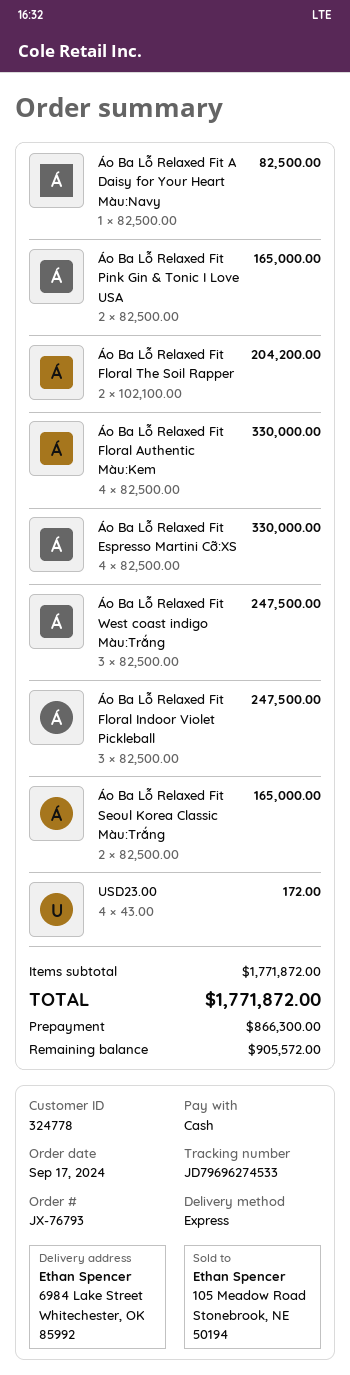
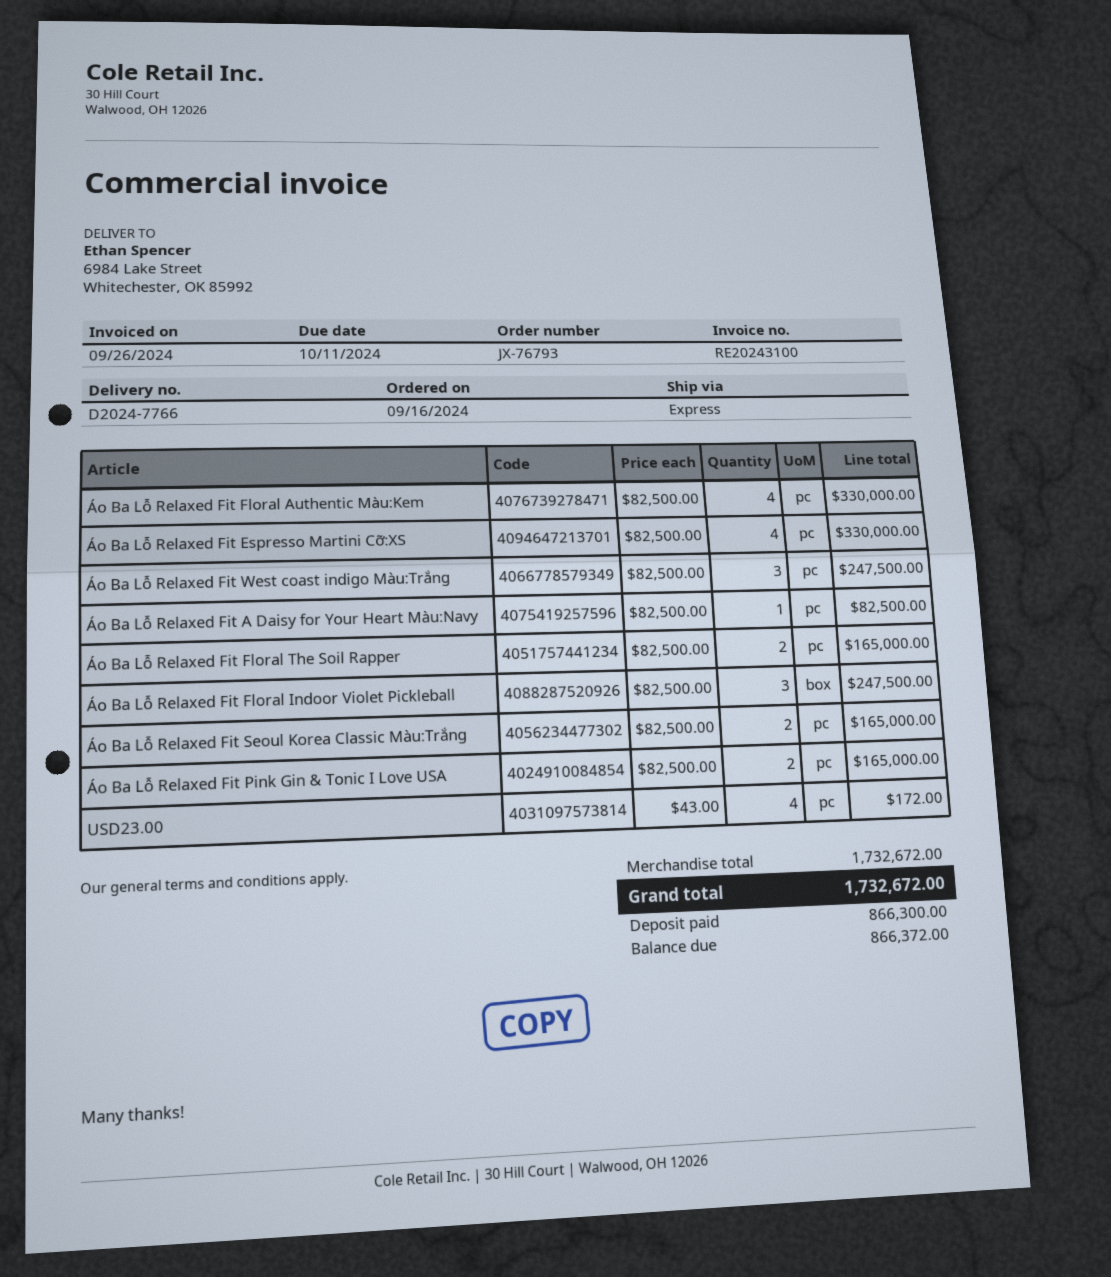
order date: 2024-09-17 -> 2024-09-16
Áo Ba Lỗ Relaxed Fit Floral The Soil Rapper: 2 x 102100.00 = 204200.00 -> 2 x 82500.00 = 165000.00
subtotal: 1771872.00 -> 1732672.00
total: 1771872.00 -> 1732672.00
balance: 905572.00 -> 866372.00

